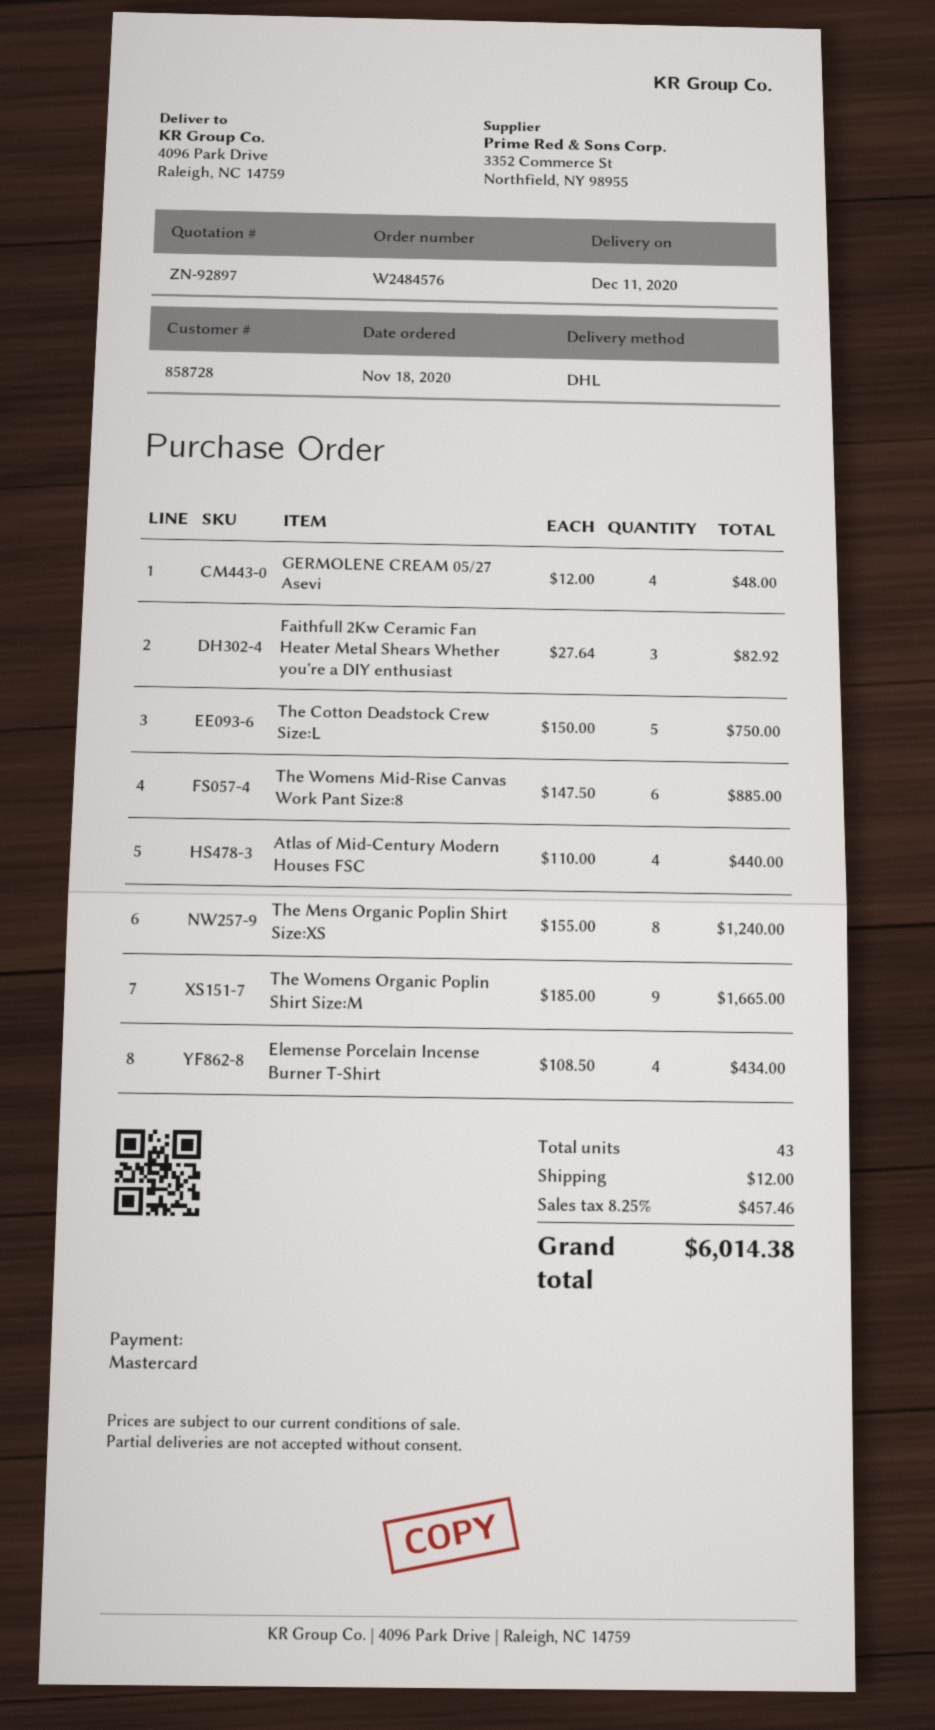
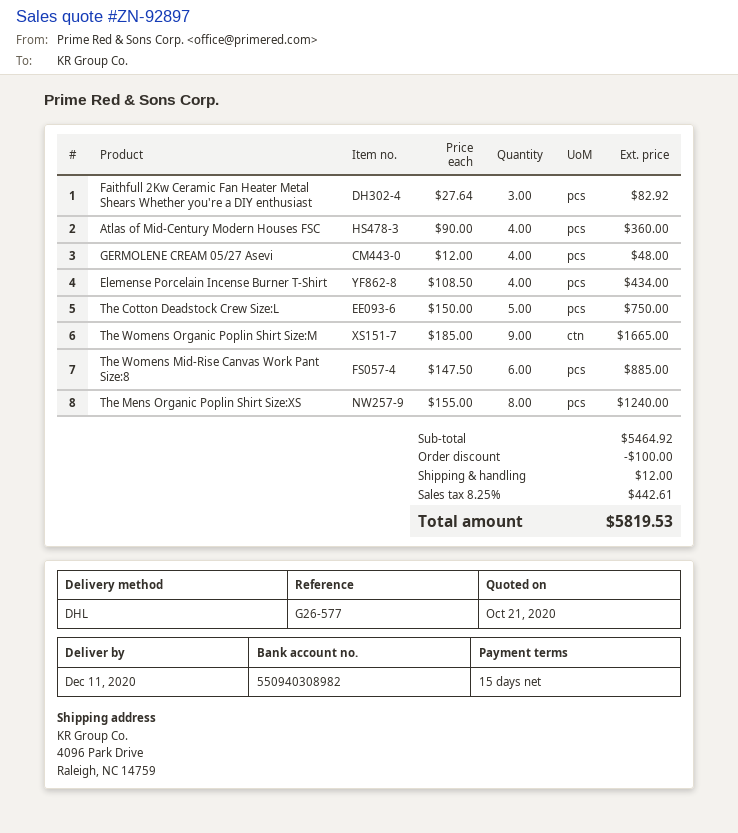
Atlas of Mid-Century Modern Houses FSC: 4 x 110.00 = 440.00 -> 4 x 90.00 = 360.00
discount: none -> 100.00
tax: 8.25% = 457.46 -> 8.25% = 442.61
total: 6014.38 -> 5819.53

